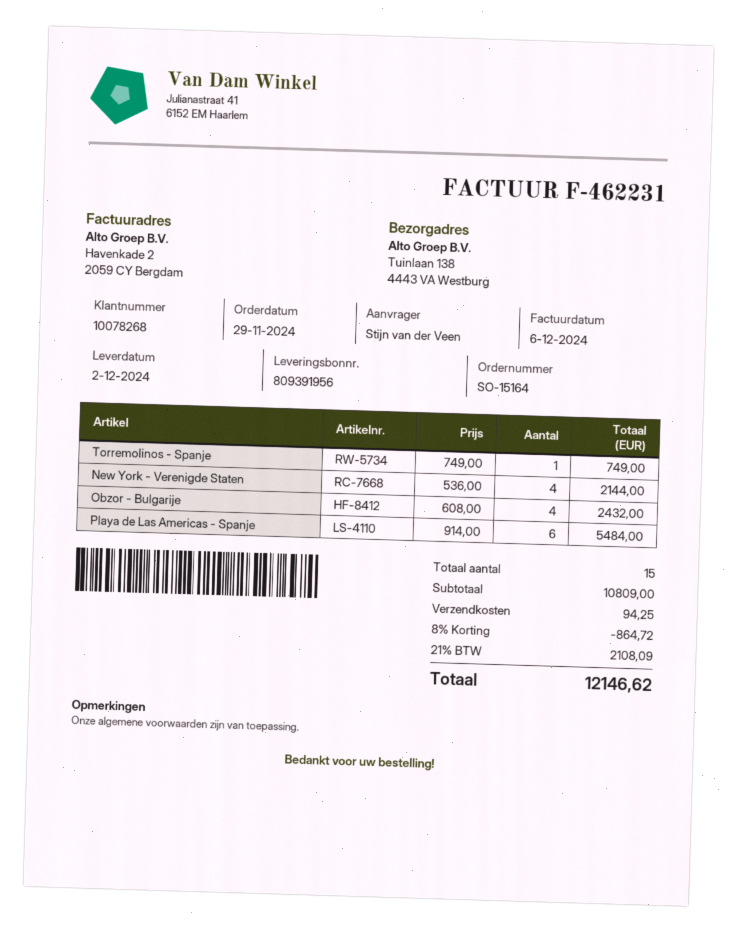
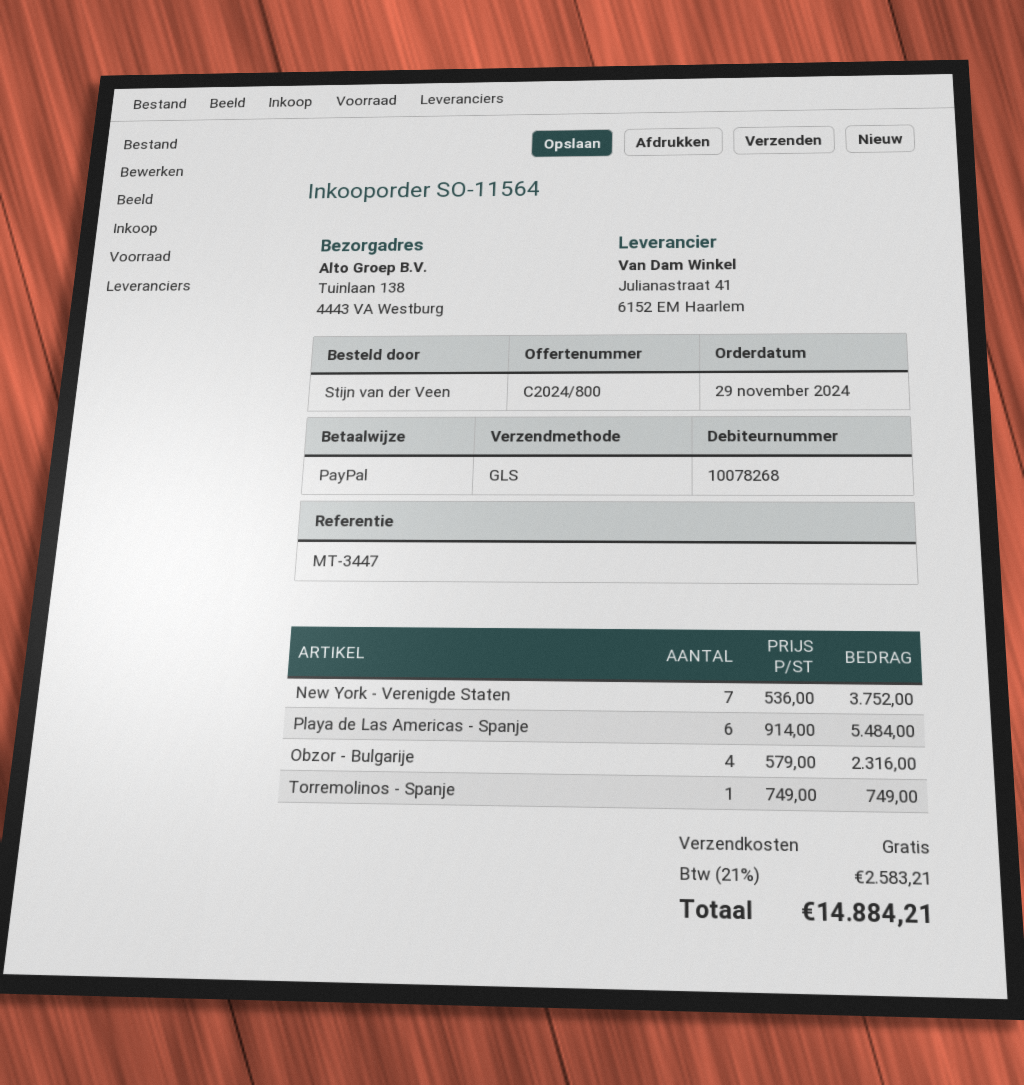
order number: SO-15164 -> SO-11564
New York - Verenigde Staten: 4 x 536.00 = 2144.00 -> 7 x 536.00 = 3752.00
Obzor - Bulgarije: 4 x 608.00 = 2432.00 -> 4 x 579.00 = 2316.00
discount: 8% = 864.72 -> none
shipping: 94.25 -> 0.00
tax: 21% = 2108.09 -> 21% = 2583.21
total: 12146.62 -> 14884.21

